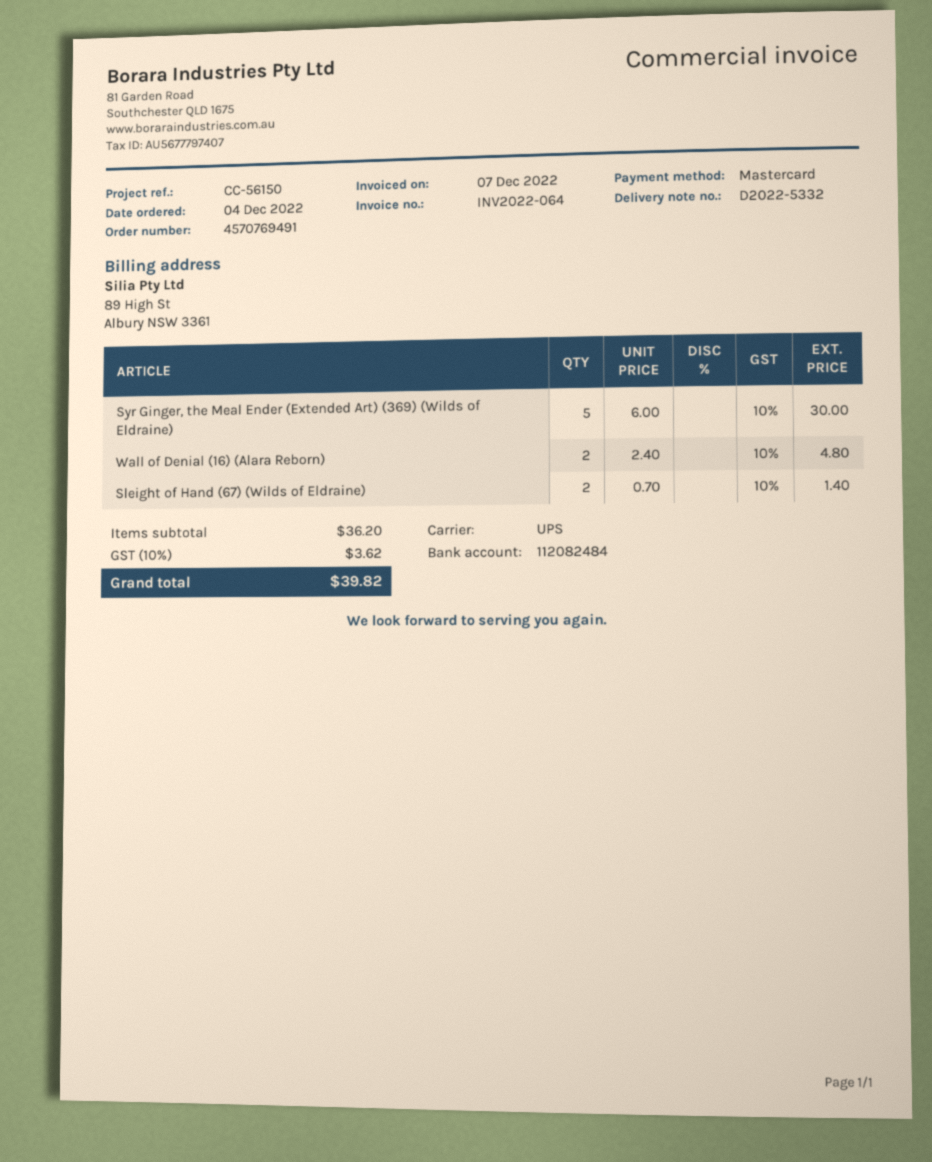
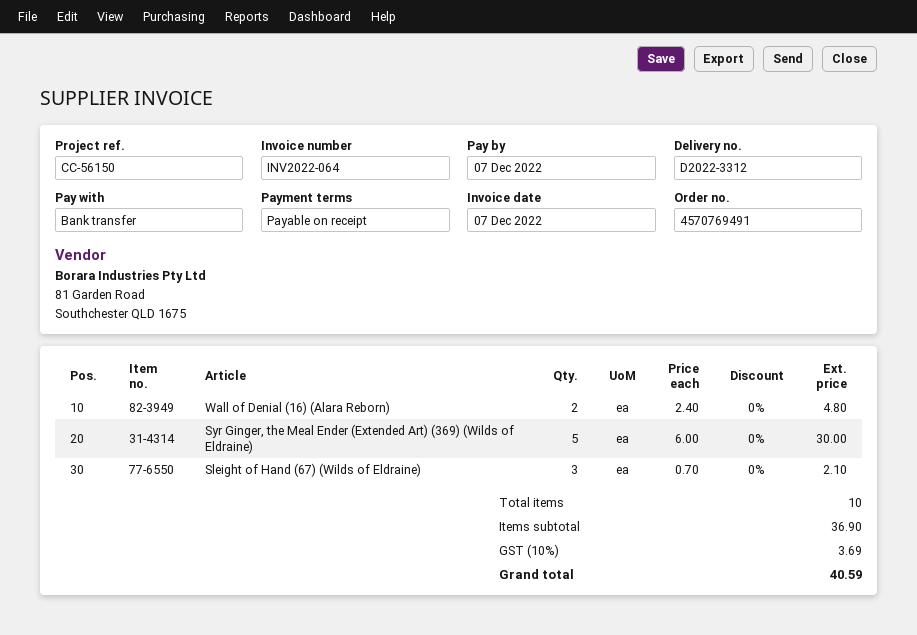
delivery note number: D2022-5332 -> D2022-3312
payment method: Mastercard -> bank transfer
Sleight of Hand (67) (Wilds of Eldraine): 2 x 0.70 = 1.40 -> 3 x 0.70 = 2.10
subtotal: 36.20 -> 36.90
tax: 10% = 3.62 -> 10% = 3.69
total: 39.82 -> 40.59

